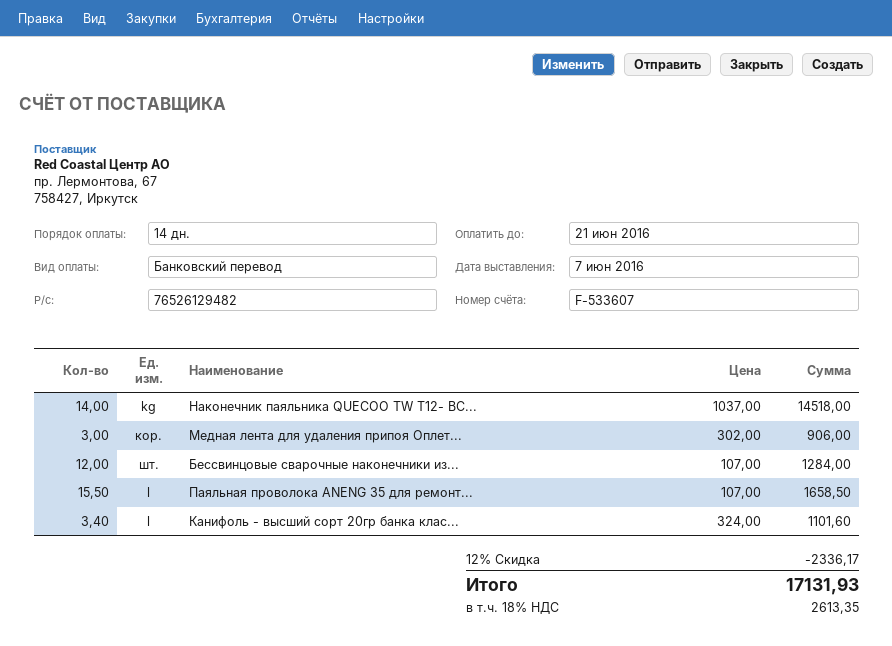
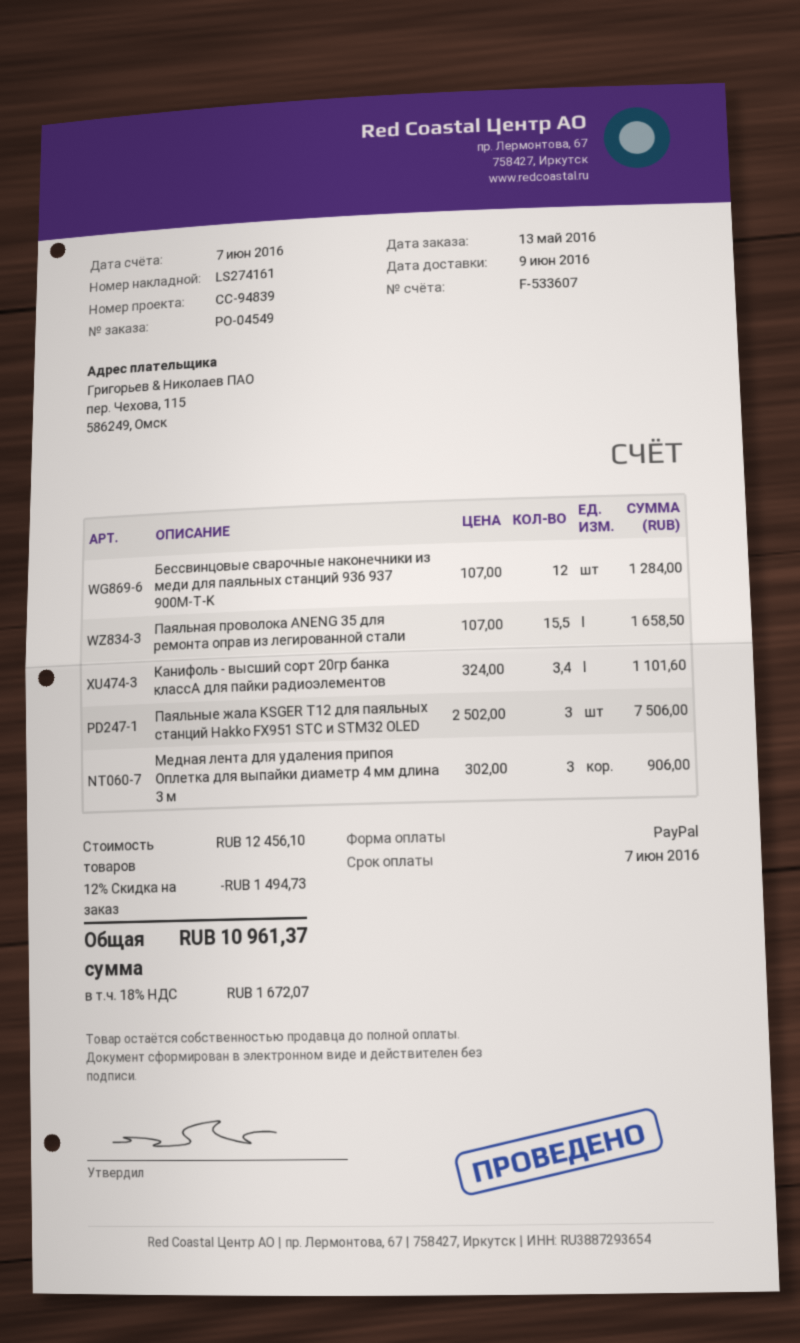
due date: 2016-06-21 -> 2016-06-07
payment method: bank transfer -> PayPal
Наконечник паяльника QUECOO TW T12- BC...: 14 x 1037.00 = 14518.00 -> none
Паяльные жала KSGER T12 для паяльных станций Hakko FX951 STC и STM32 OLED: none -> 3 x 2502.00 = 7506.00
discount: 12% = 2336.17 -> 12% = 1494.73
tax: 18% = 2613.35 -> 18% = 1672.07
total: 17131.93 -> 10961.37

